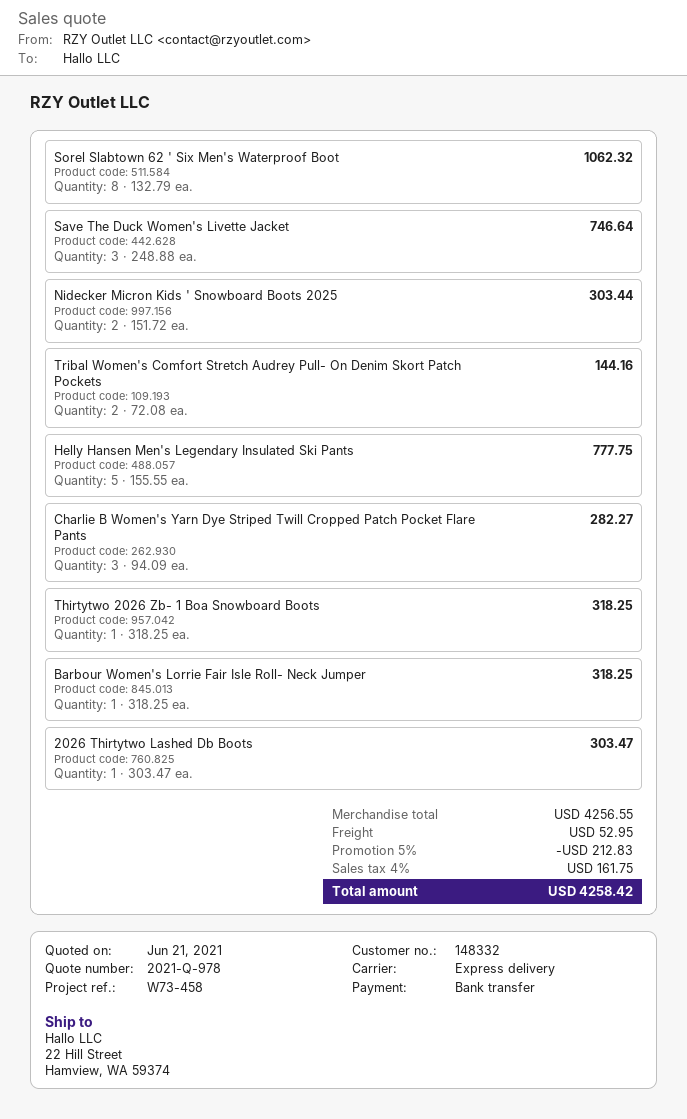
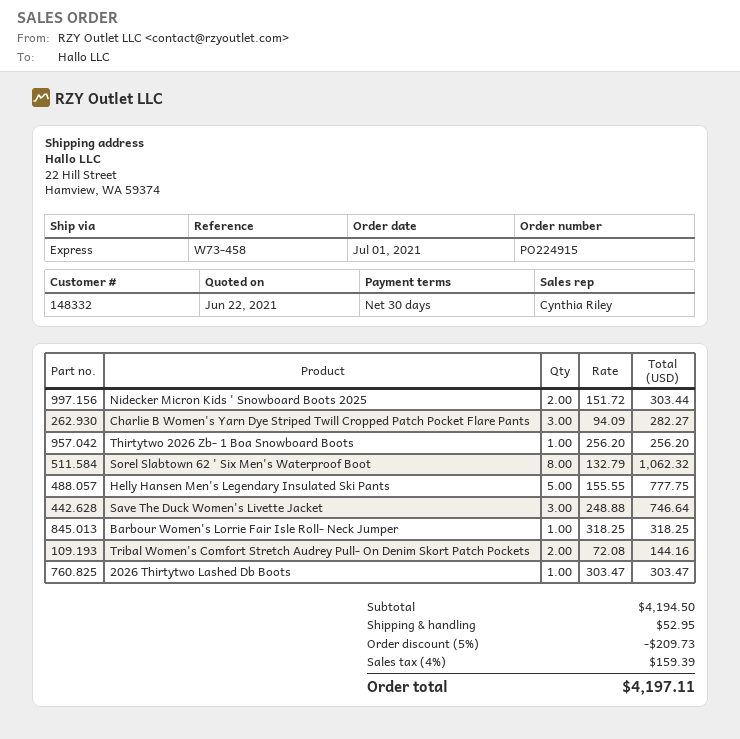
quote date: 2021-06-21 -> 2021-06-22
Thirtytwo 2026 Zb- 1 Boa Snowboard Boots: 1 x 318.25 = 318.25 -> 1 x 256.20 = 256.20
subtotal: 4256.55 -> 4194.50
discount: 5% = 212.83 -> 5% = 209.73
tax: 4% = 161.75 -> 4% = 159.39
total: 4258.42 -> 4197.11

